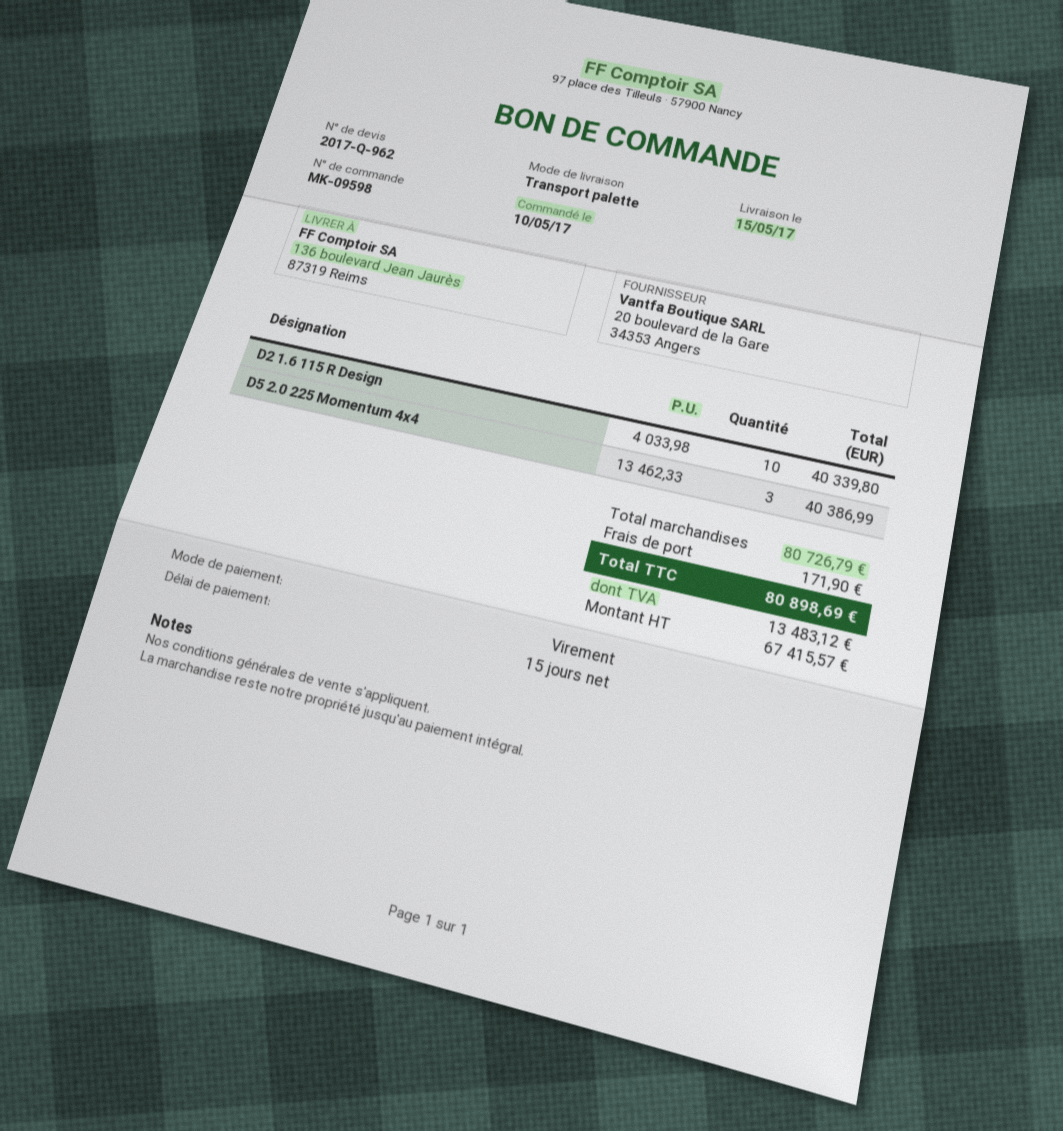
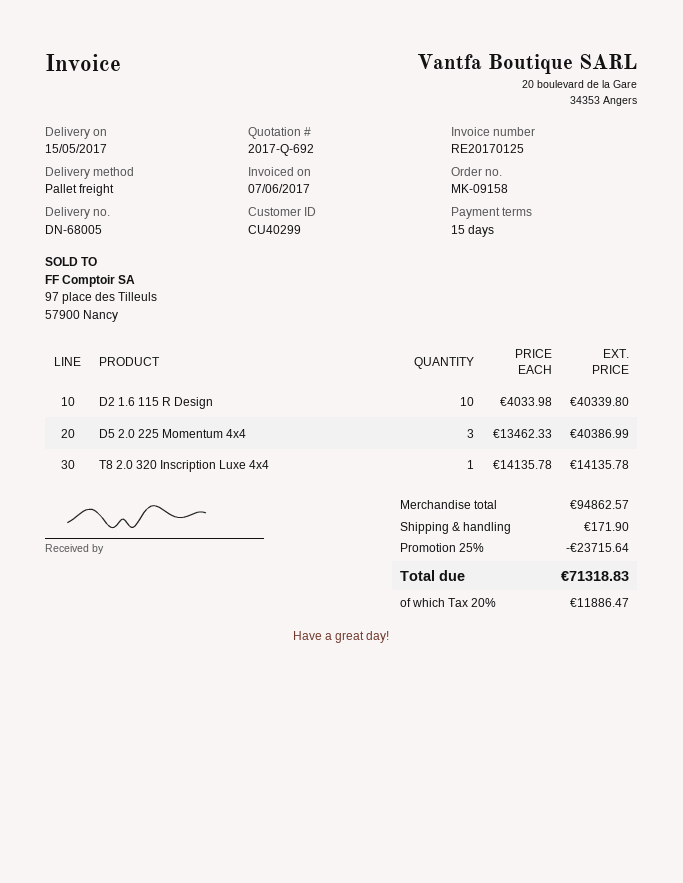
quote number: 2017-Q-962 -> 2017-Q-692
order number: MK-09598 -> MK-09158
T8 2.0 320 Inscription Luxe 4x4: none -> 1 x 14135.78 = 14135.78
subtotal: 80726.79 -> 94862.57
discount: none -> 25% = 23715.64
tax: 13483.12 -> 11886.47
total: 80898.69 -> 71318.83

